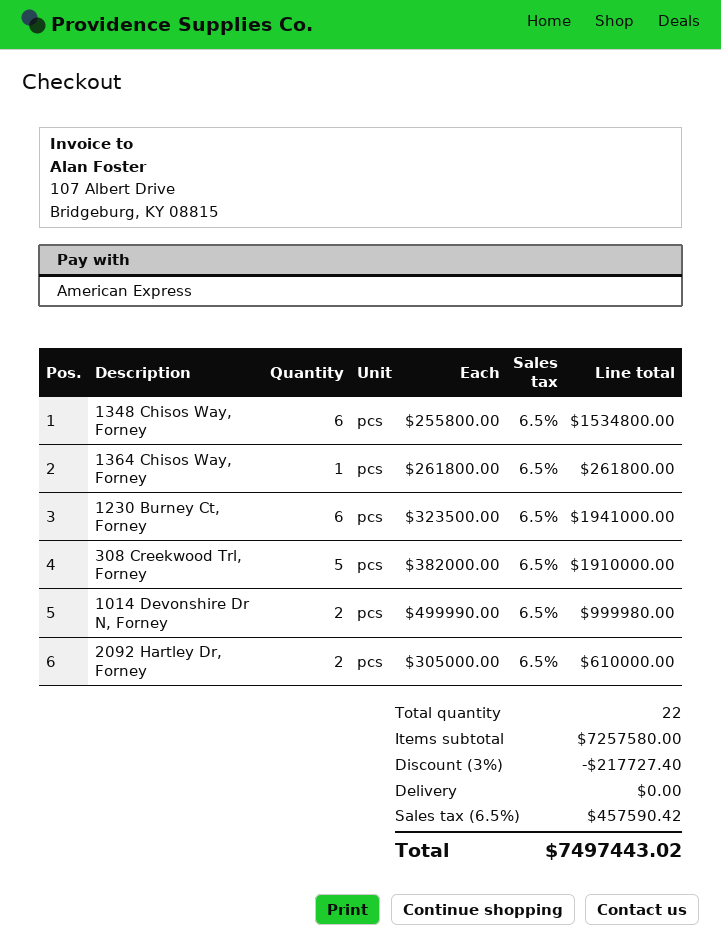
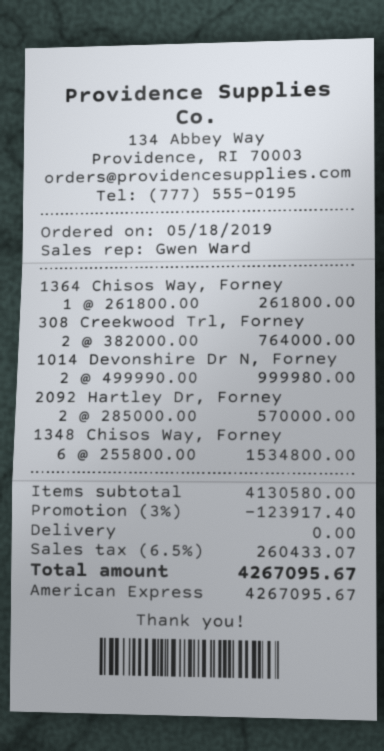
1230 Burney Ct, Forney: 6 x 323500.00 = 1941000.00 -> none
308 Creekwood Trl, Forney: 5 x 382000.00 = 1910000.00 -> 2 x 382000.00 = 764000.00
2092 Hartley Dr, Forney: 2 x 305000.00 = 610000.00 -> 2 x 285000.00 = 570000.00
subtotal: 7257580.00 -> 4130580.00
discount: 3% = 217727.40 -> 3% = 123917.40
tax: 6.5% = 457590.42 -> 6.5% = 260433.07
total: 7497443.02 -> 4267095.67

